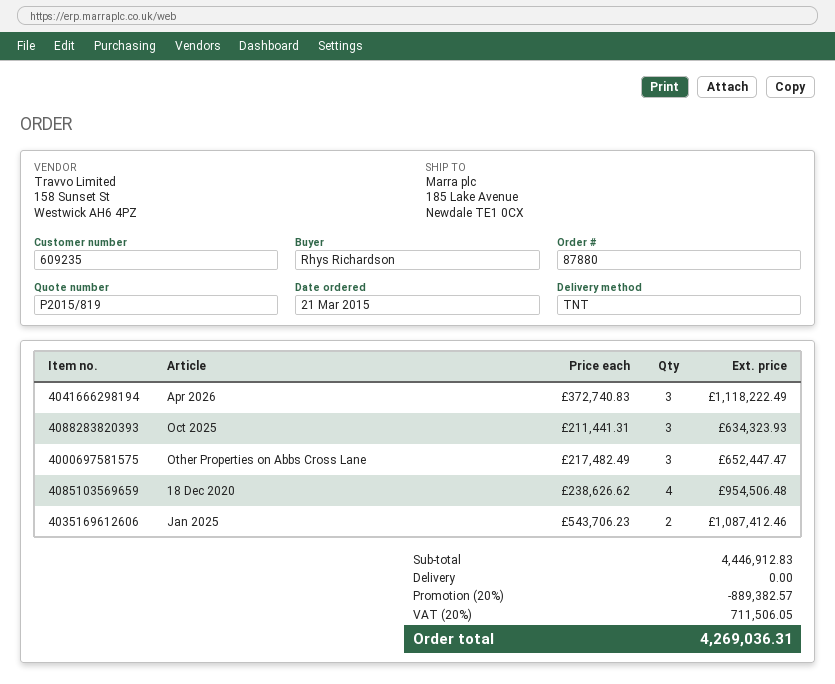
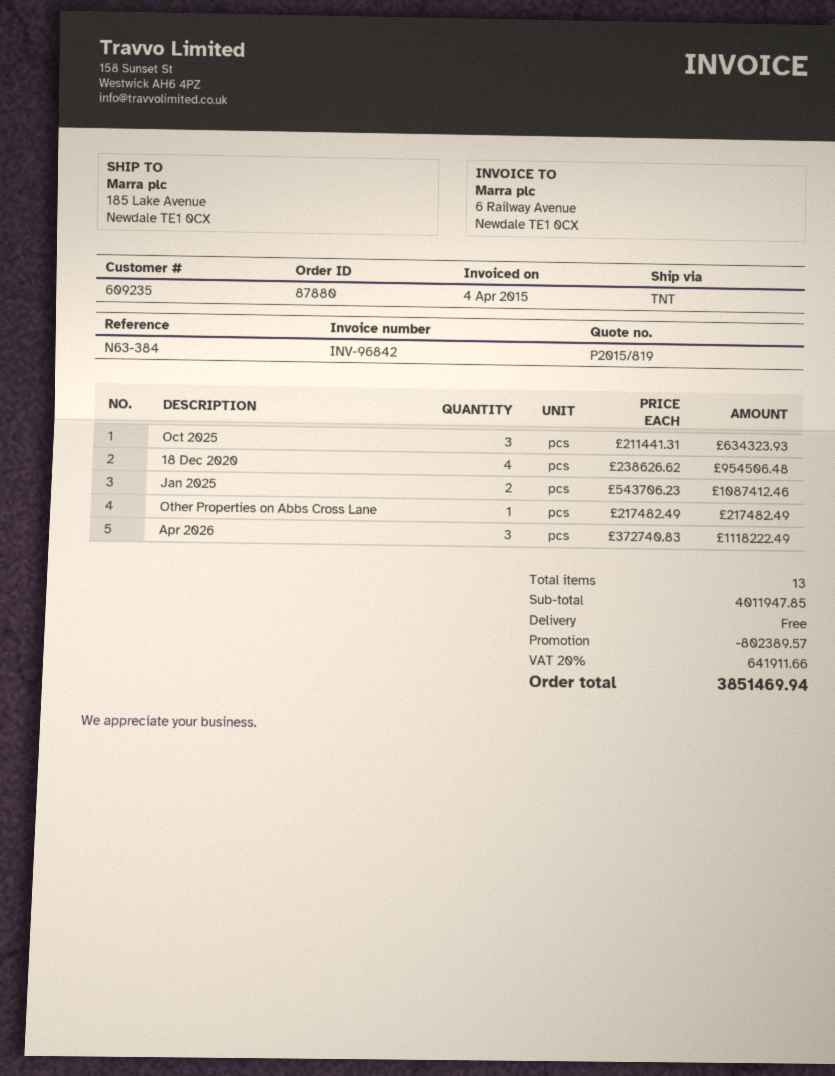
Other Properties on Abbs Cross Lane: 3 x 217482.49 = 652447.47 -> 1 x 217482.49 = 217482.49
subtotal: 4446912.83 -> 4011947.85
discount: 889382.57 -> 802389.57
tax: 20% = 711506.05 -> 20% = 641911.66
total: 4269036.31 -> 3851469.94

